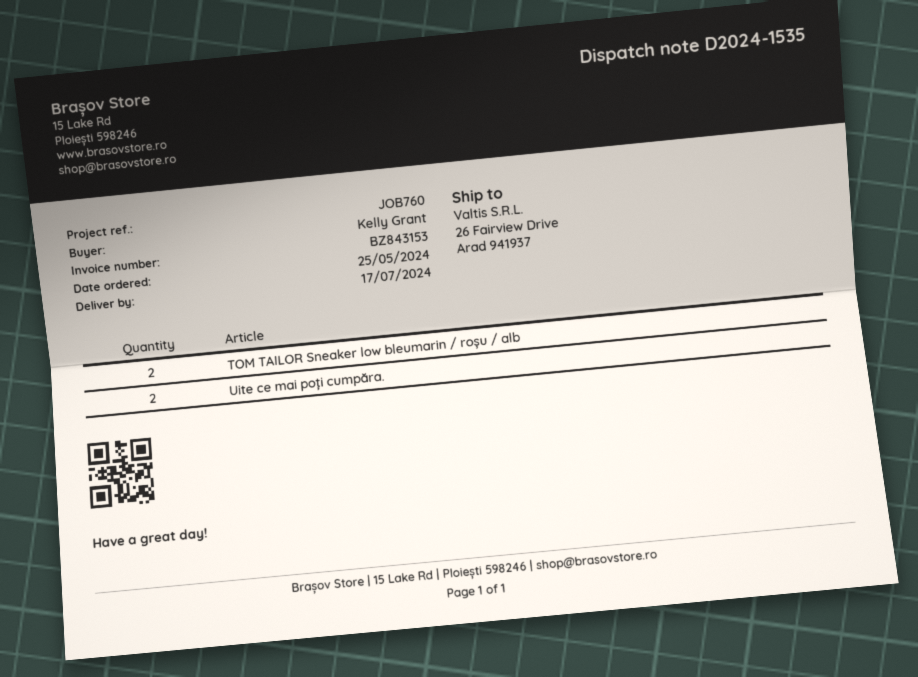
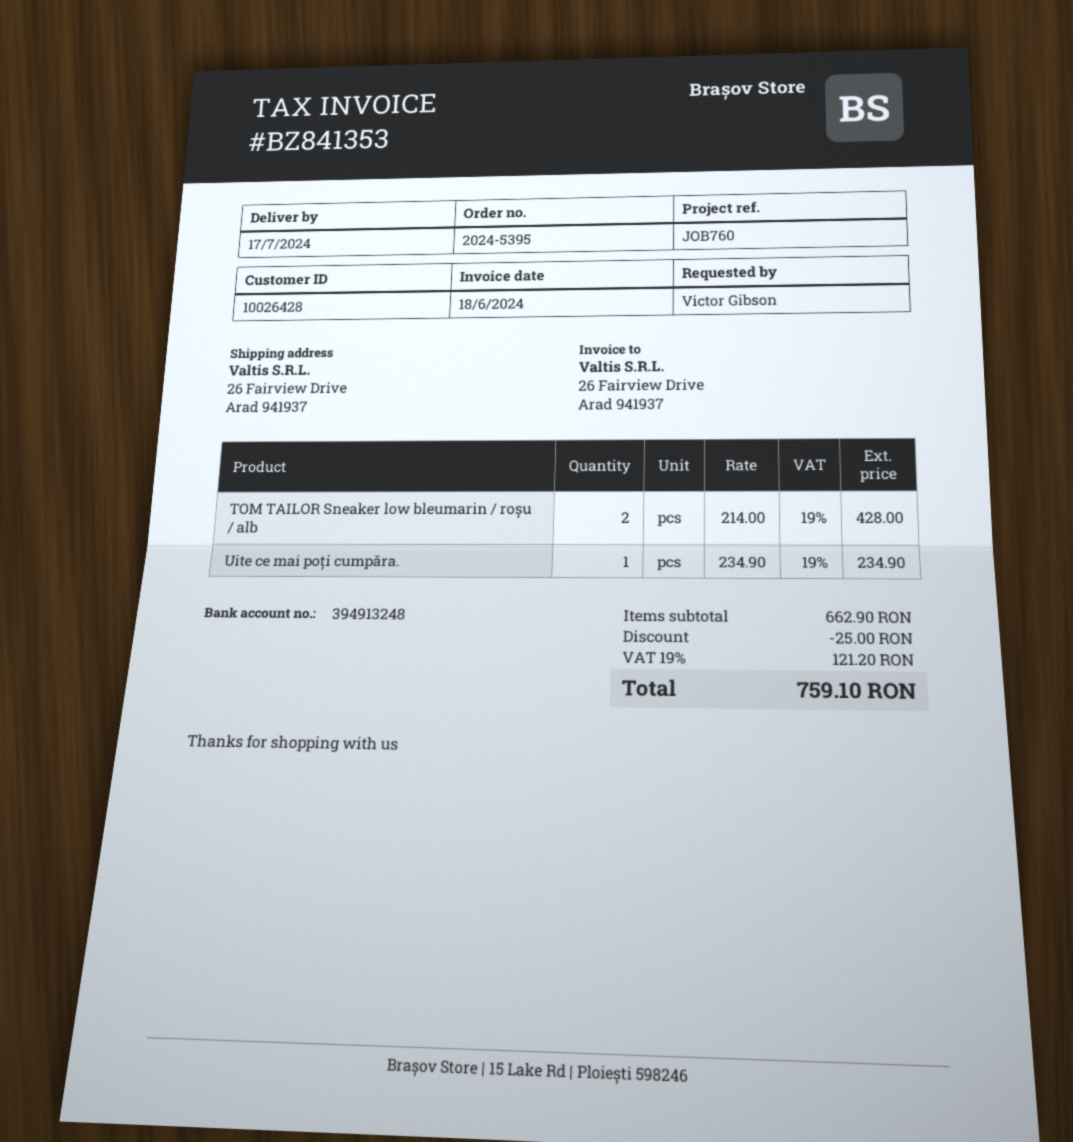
invoice number: BZ843153 -> BZ841353
ordered by: Kelly Grant -> Victor Gibson
Uite ce mai poți cumpăra.: 2 -> 1

